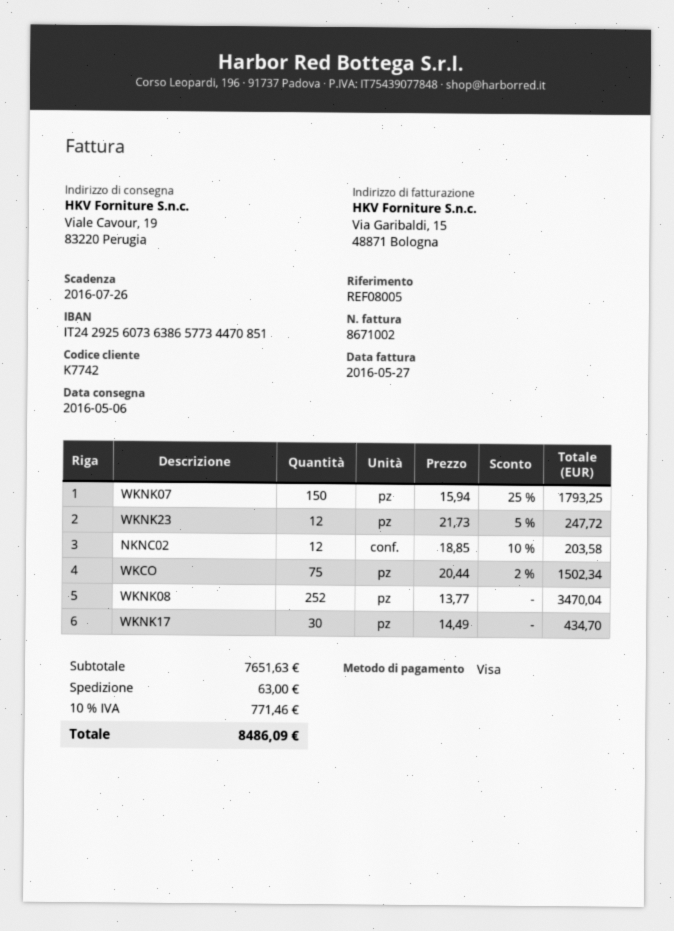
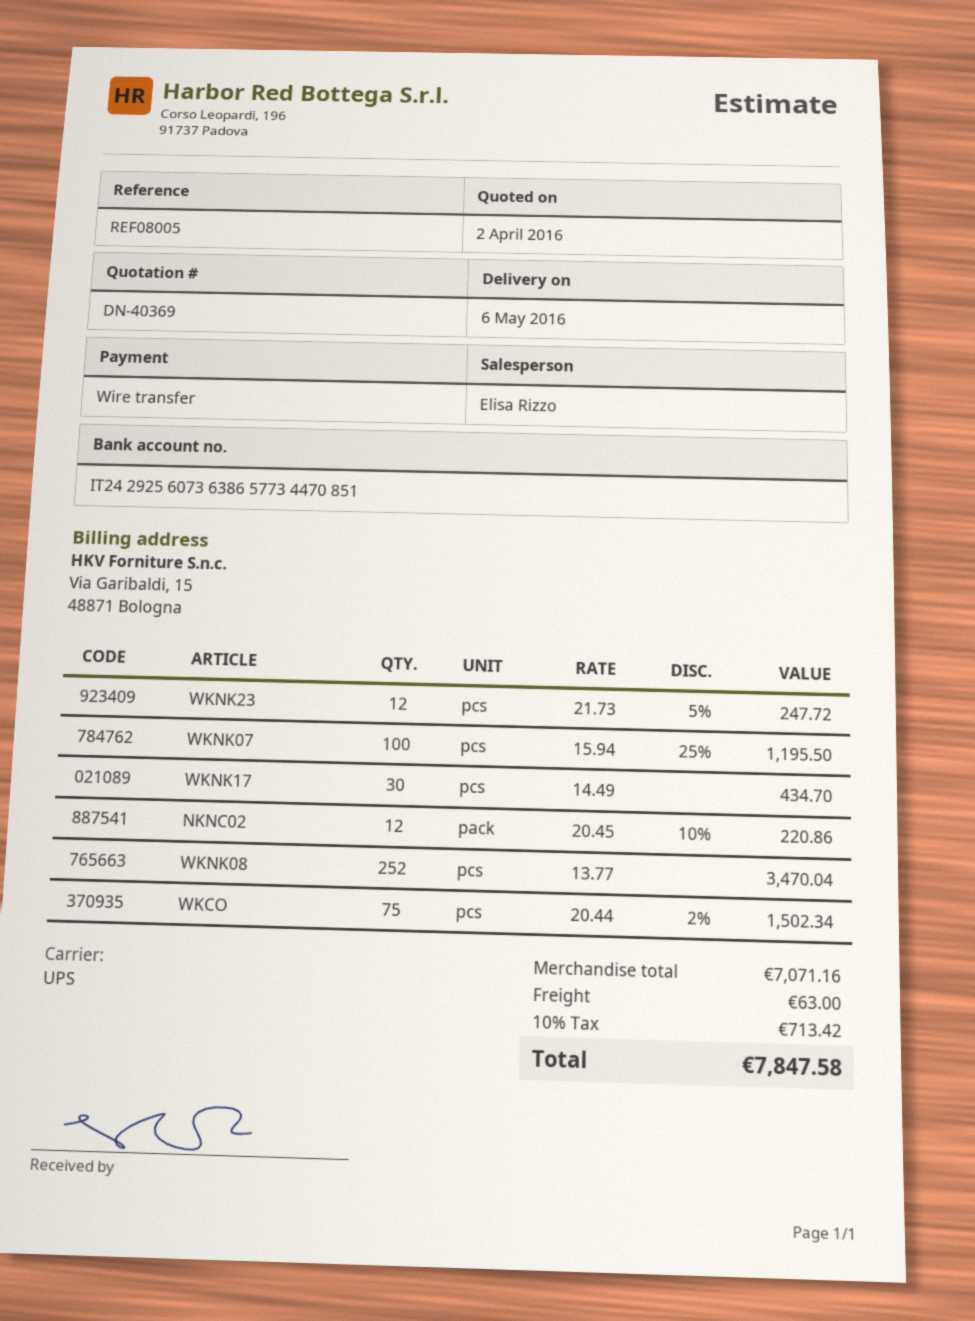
payment method: Visa -> bank transfer
WKNK07: 150 x 15.94 - 25% = 1793.25 -> 100 x 15.94 - 25% = 1195.50
NKNC02: 12 x 18.85 - 10% = 203.58 -> 12 x 20.45 - 10% = 220.86
subtotal: 7651.63 -> 7071.16
tax: 10% = 771.46 -> 10% = 713.42
total: 8486.09 -> 7847.58

